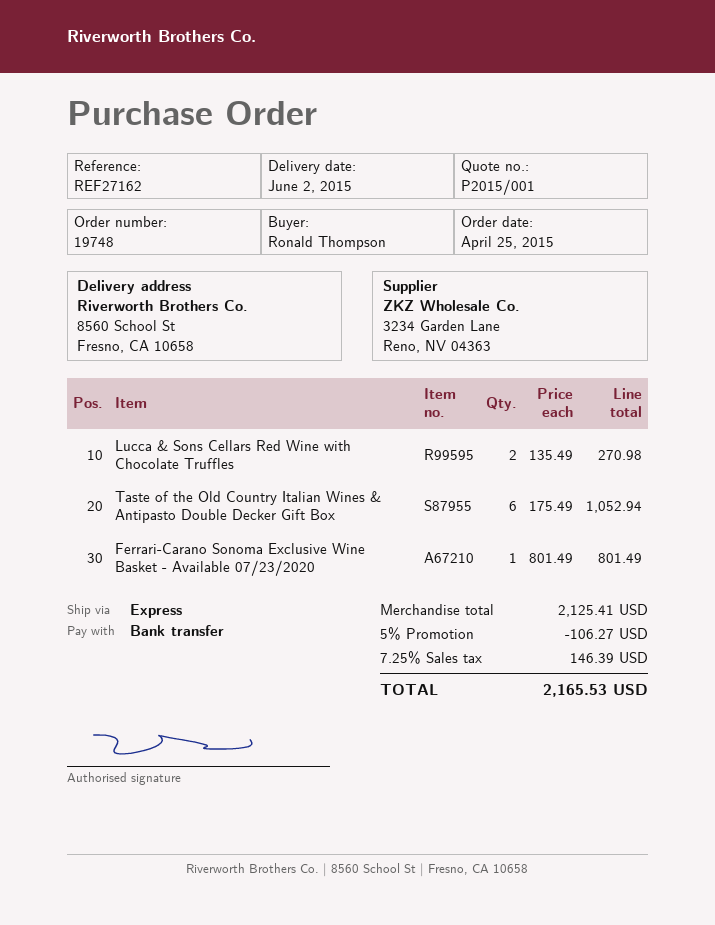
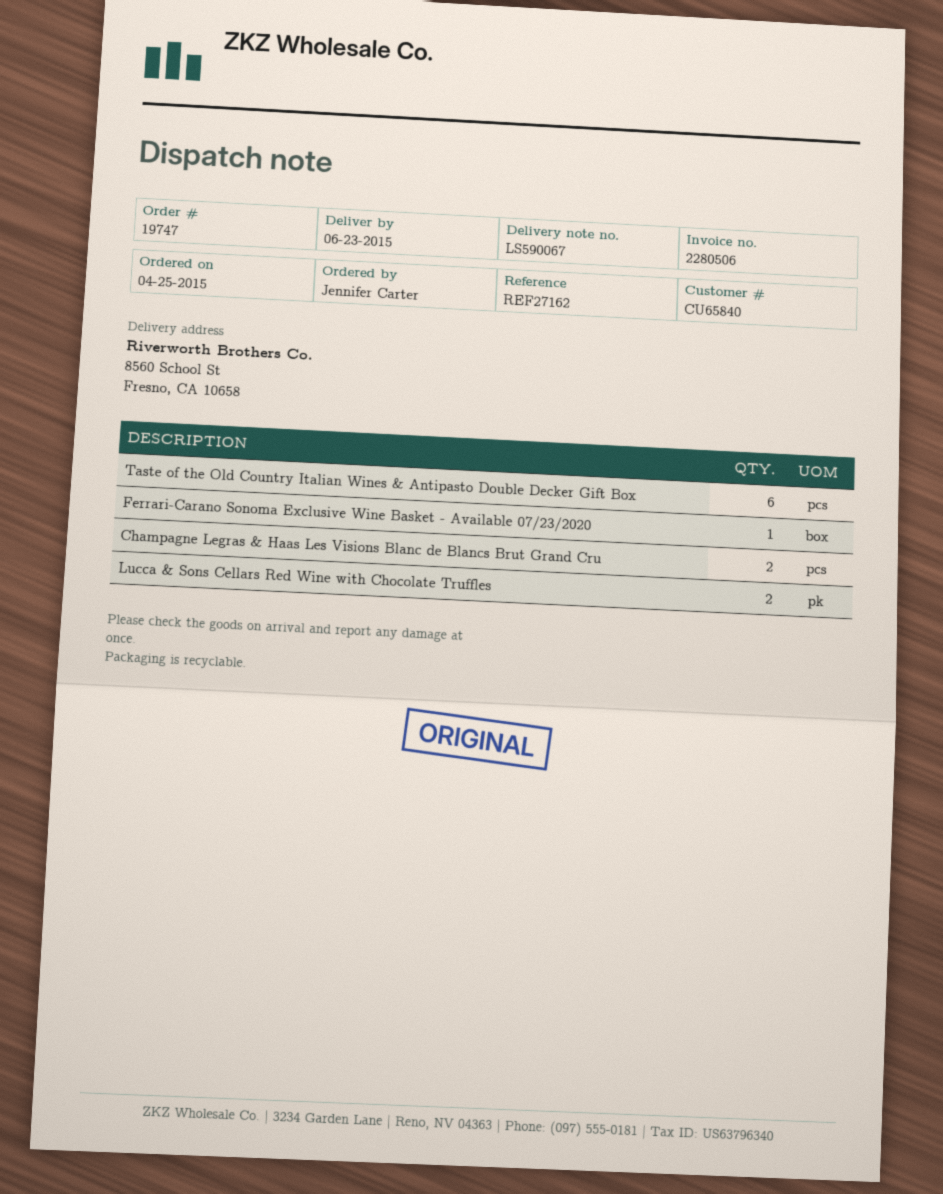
order number: 19748 -> 19747
delivery date: 2015-06-02 -> 2015-06-23
ordered by: Ronald Thompson -> Jennifer Carter
Champagne Legras & Haas Les Visions Blanc de Blancs Brut Grand Cru: none -> 2

